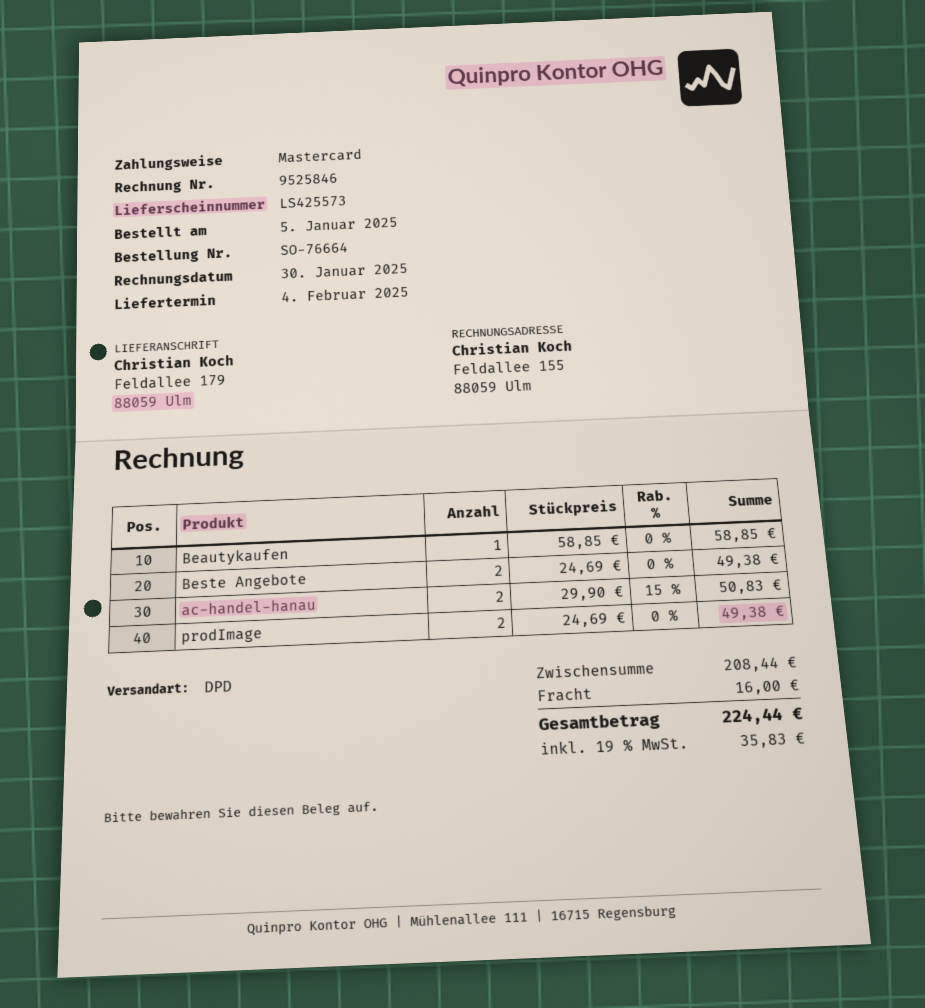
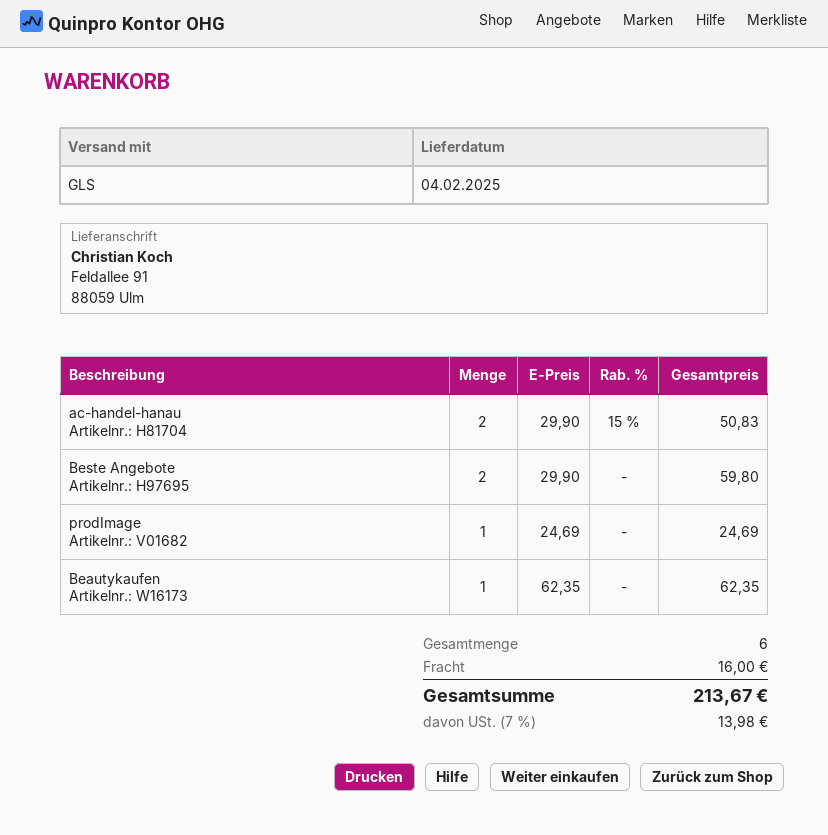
shipping method: DPD -> GLS
ship to: Feldallee 179, 88059 Ulm -> Feldallee 91, 88059 Ulm
Beautykaufen: 1 x 58.85 = 58.85 -> 1 x 62.35 = 62.35
Beste Angebote: 2 x 24.69 = 49.38 -> 2 x 29.90 = 59.80
prodImage: 2 x 24.69 = 49.38 -> 1 x 24.69 = 24.69
tax: 19% = 35.83 -> 7% = 13.98
total: 224.44 -> 213.67

